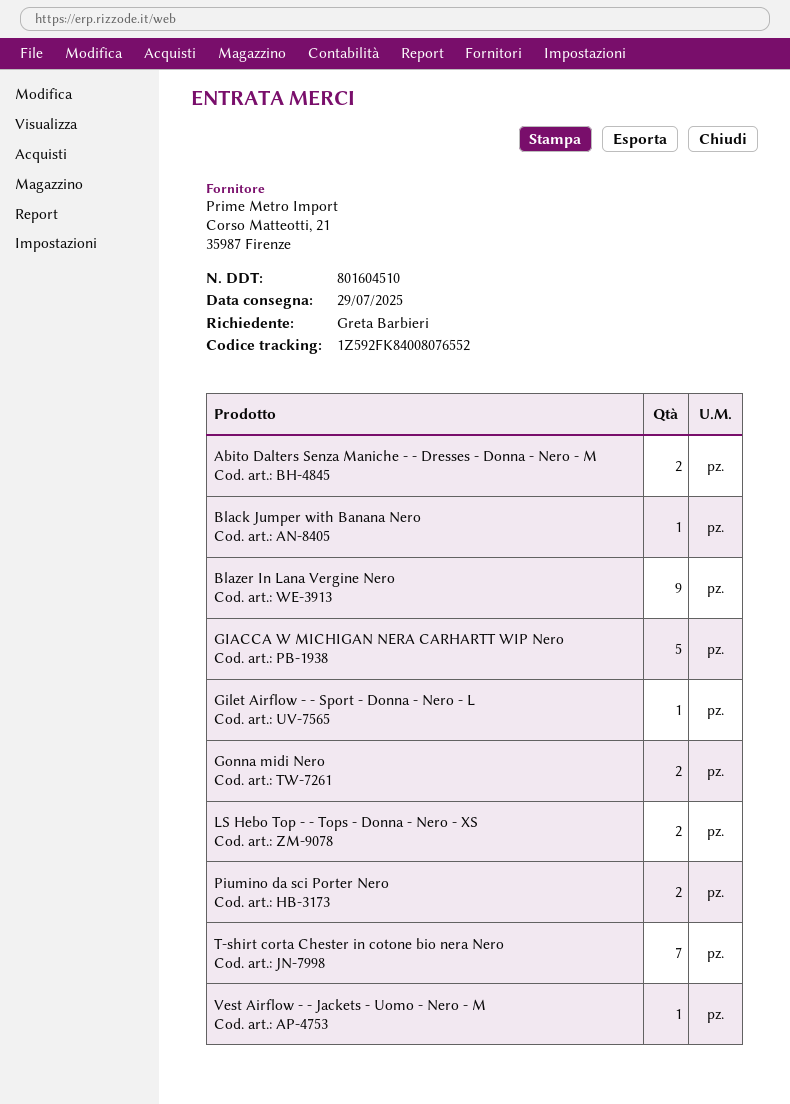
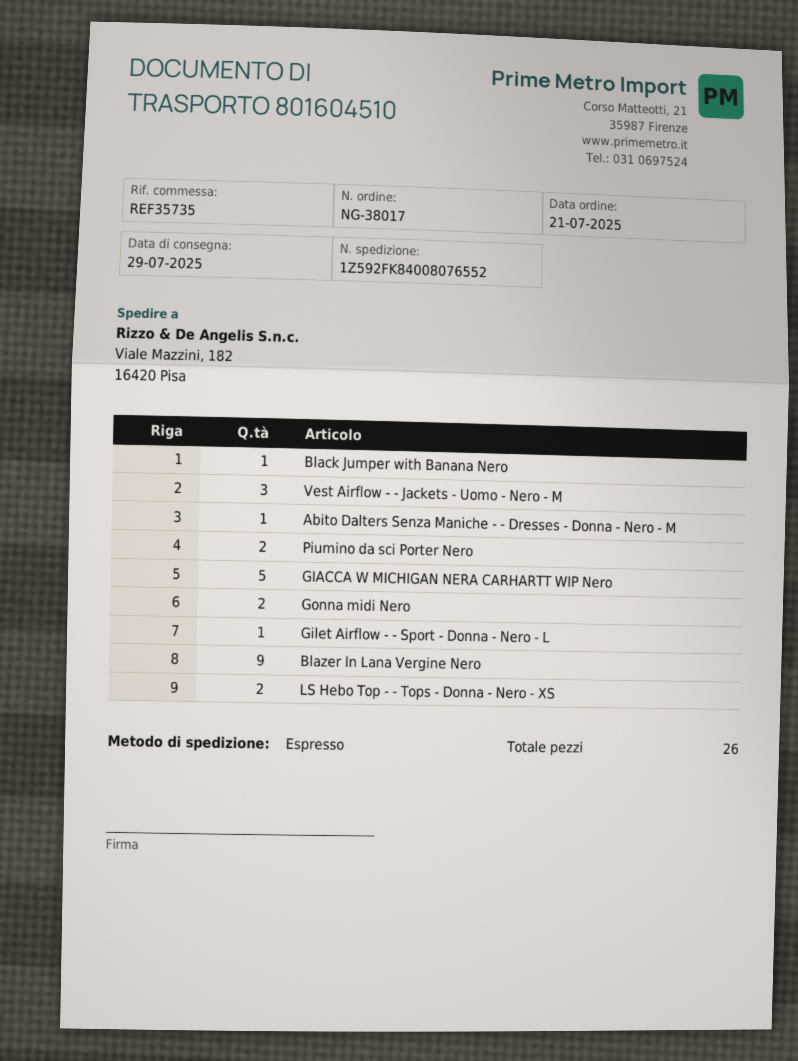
Abito Dalters Senza Maniche - - Dresses - Donna - Nero - M: 2 -> 1
T-shirt corta Chester in cotone bio nera Nero: 7 -> none
Vest Airflow - - Jackets - Uomo - Nero - M: 1 -> 3

